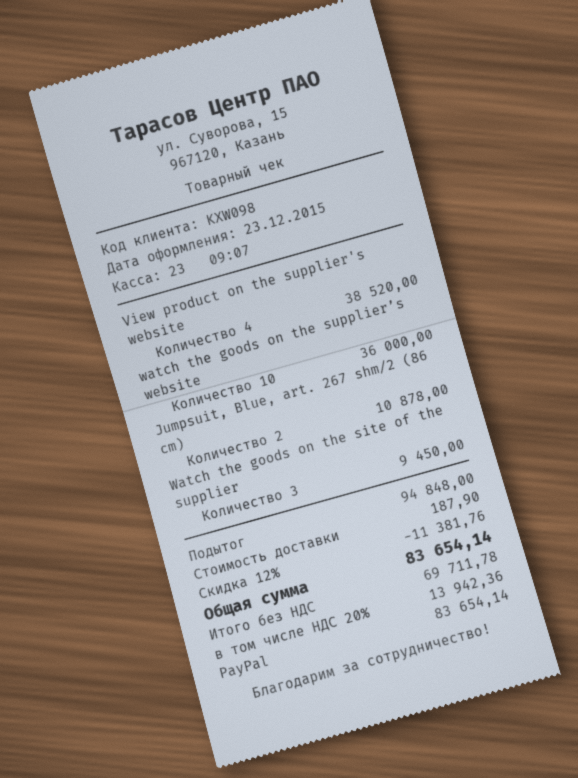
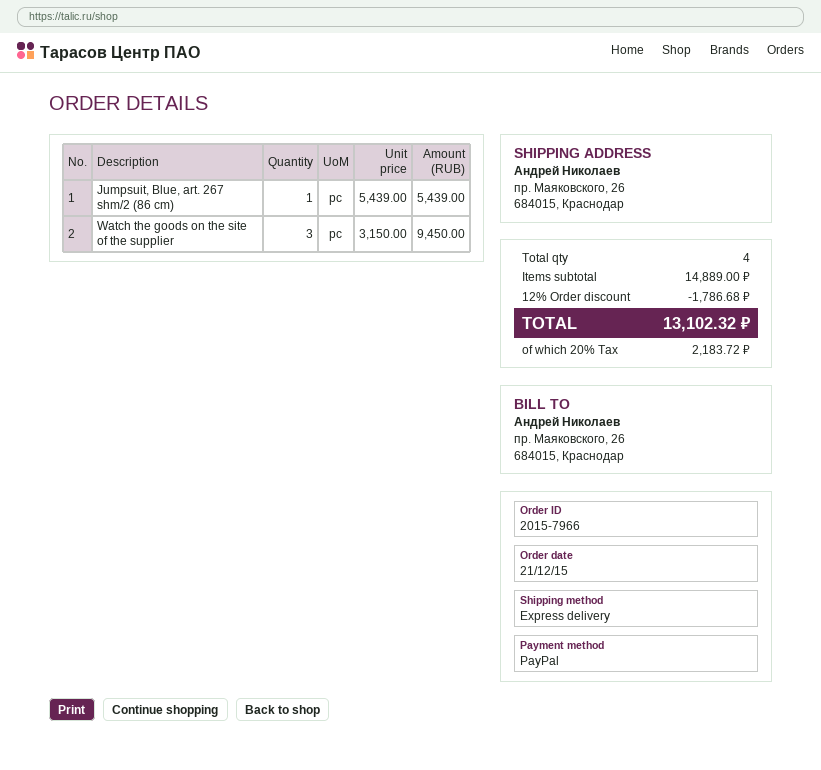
order date: 2015-12-23 -> 2015-12-21
View product on the supplier's website: 4 for 38520.00 -> none
watch the goods on the supplier’s website: 10 for 36000.00 -> none
Jumpsuit, Blue, art. 267 shm/2 (86 cm): 2 for 10878.00 -> 1 for 5439.00
subtotal: 94848.00 -> 14889.00
discount: 12% = 11381.76 -> 12% = 1786.68
shipping: 187.90 -> none
tax: 20% = 13942.36 -> 20% = 2183.72
total: 83654.14 -> 13102.32

